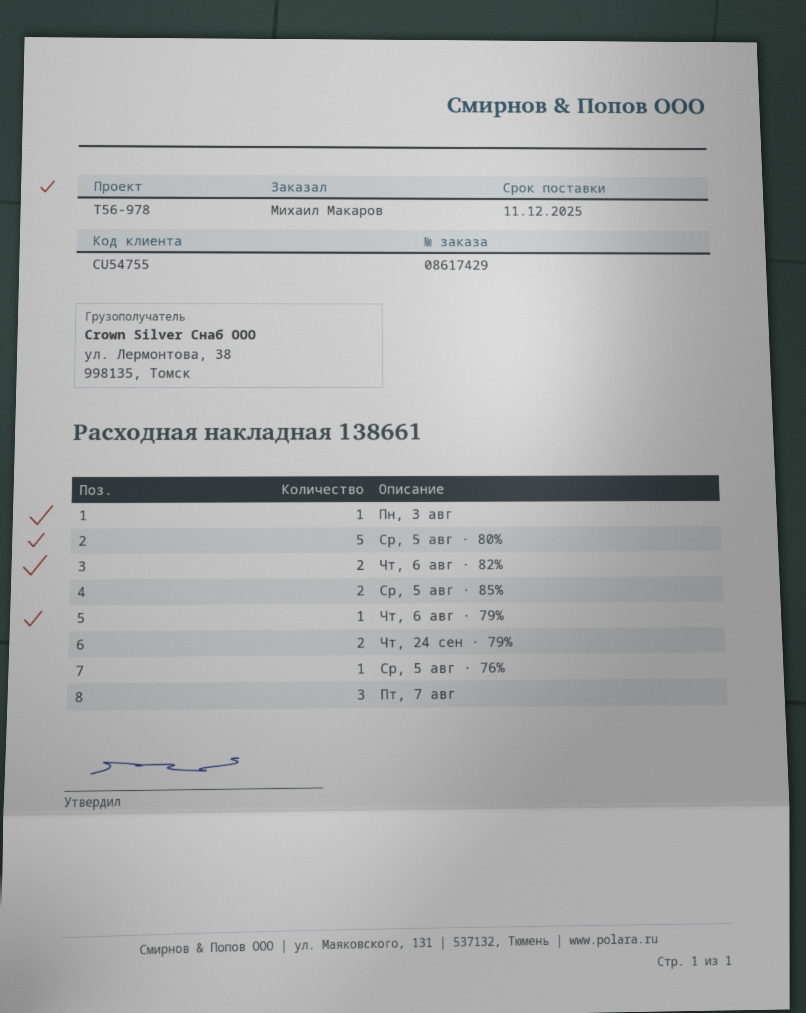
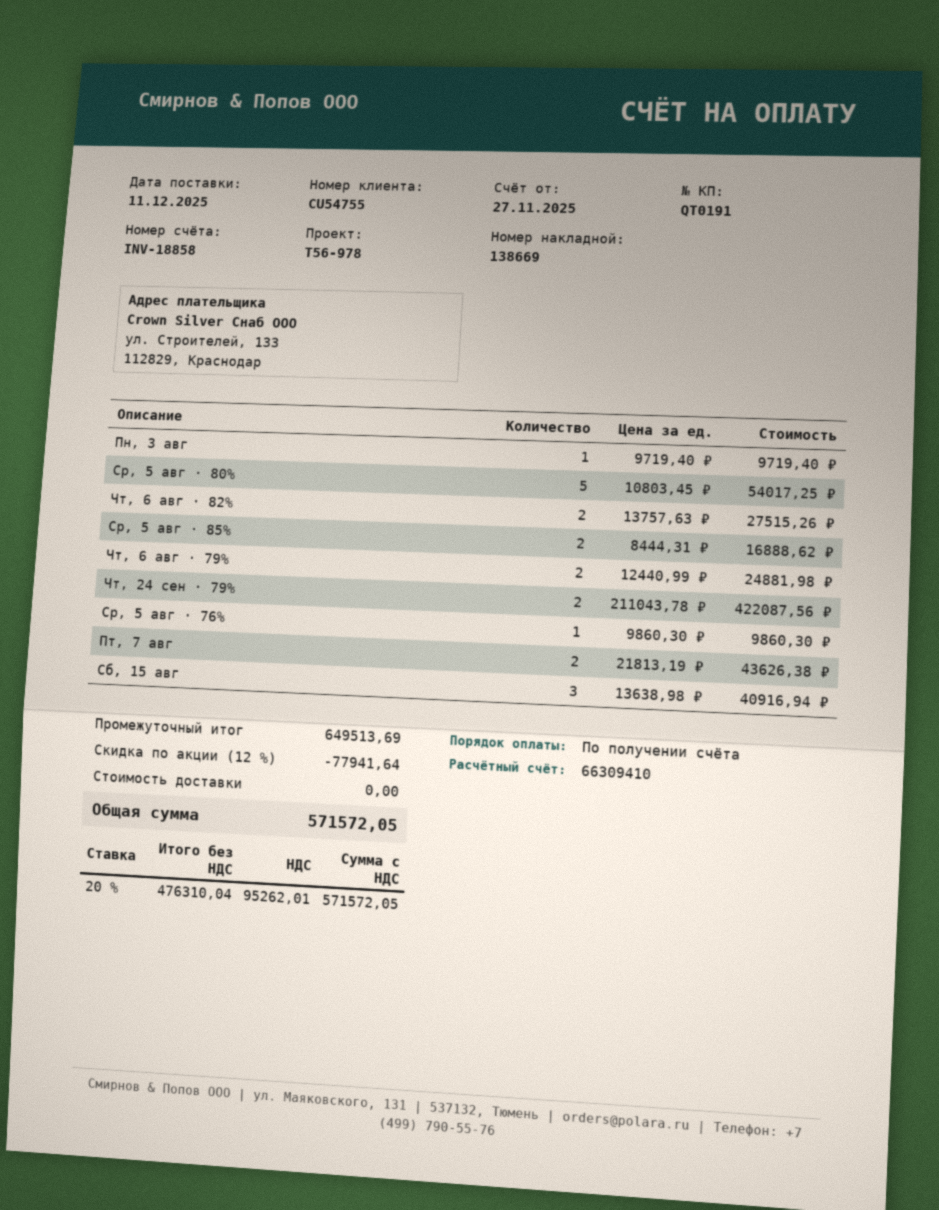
delivery note number: 138661 -> 138669
Чт, 6 авг · 79%: 1 -> 2
Пт, 7 авг: 3 -> 2
Сб, 15 авг: none -> 3

